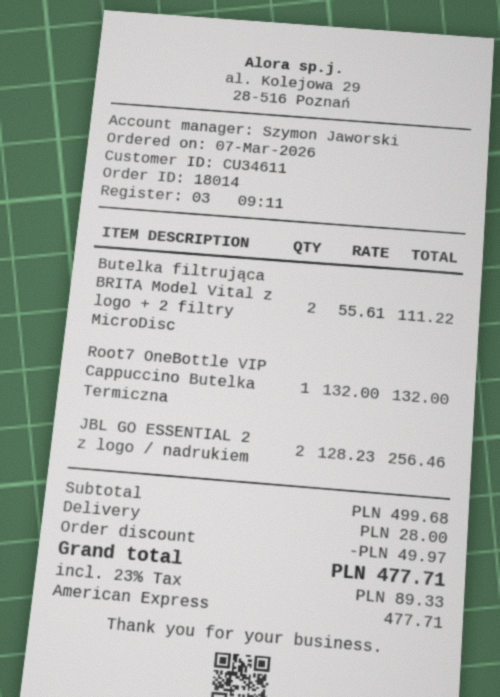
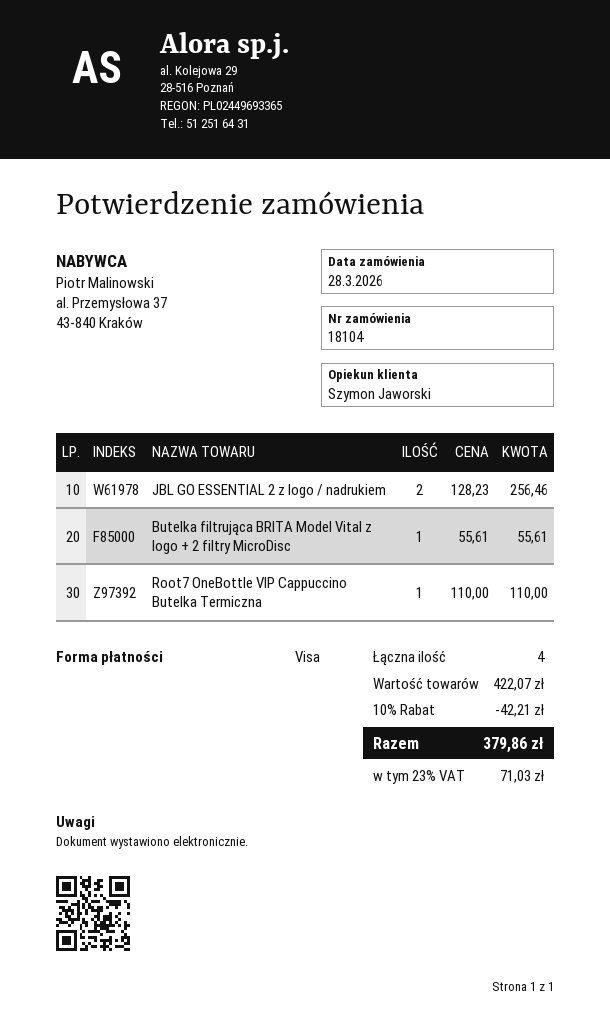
order number: 18014 -> 18104
order date: 2026-03-07 -> 2026-03-28
payment method: American Express -> Visa
Butelka filtrująca BRITA Model Vital z logo + 2 filtry MicroDisc: 2 x 55.61 = 111.22 -> 1 x 55.61 = 55.61
Root7 OneBottle VIP Cappuccino Butelka Termiczna: 1 x 132.00 = 132.00 -> 1 x 110.00 = 110.00
subtotal: 499.68 -> 422.07
discount: 49.97 -> 42.21
shipping: 28.00 -> none
tax: 23% = 89.33 -> 23% = 71.03
total: 477.71 -> 379.86

